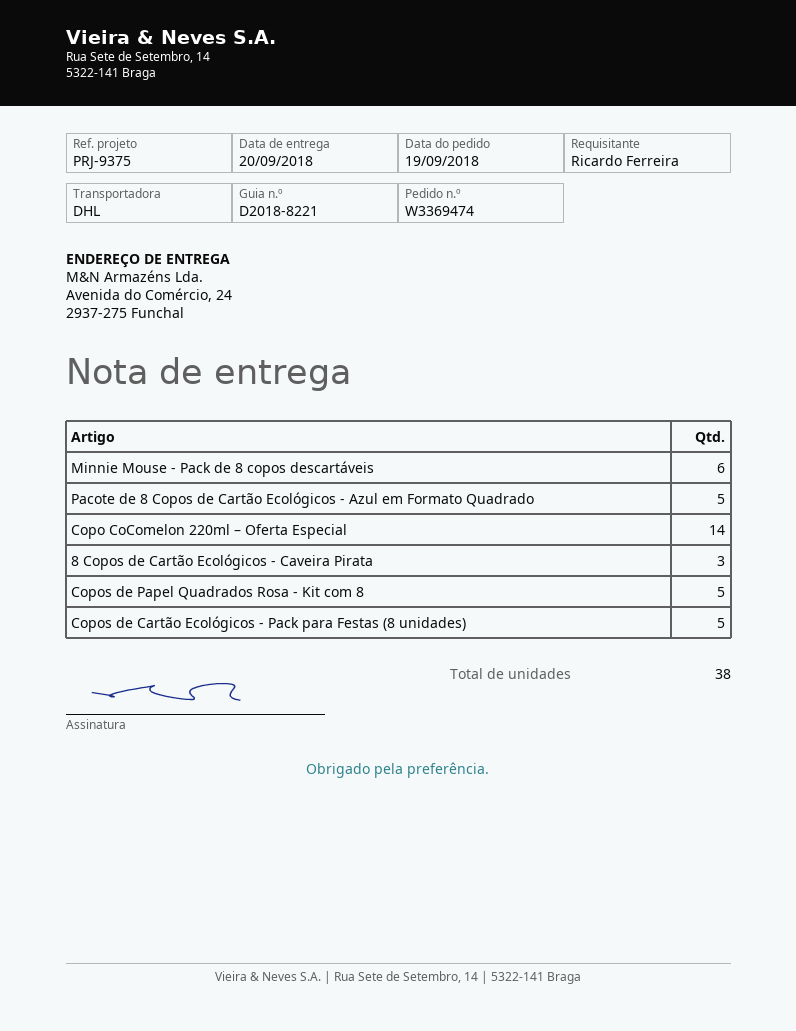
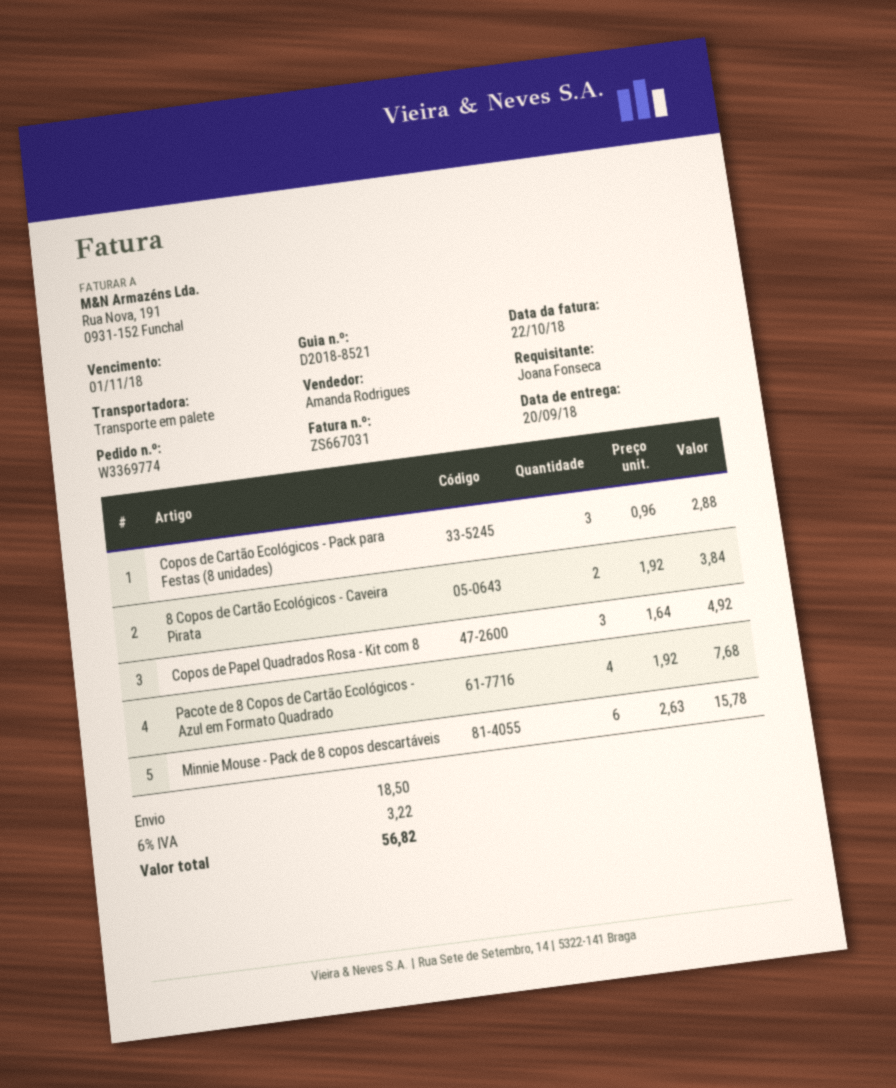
order number: W3369474 -> W3369774
delivery note number: D2018-8221 -> D2018-8521
ordered by: Ricardo Ferreira -> Joana Fonseca
shipping method: DHL -> pallet freight
Pacote de 8 Copos de Cartão Ecológicos - Azul em Formato Quadrado: 5 -> 4
Copo CoComelon 220ml – Oferta Especial: 14 -> none
8 Copos de Cartão Ecológicos - Caveira Pirata: 3 -> 2
Copos de Papel Quadrados Rosa - Kit com 8: 5 -> 3
Copos de Cartão Ecológicos - Pack para Festas (8 unidades): 5 -> 3

